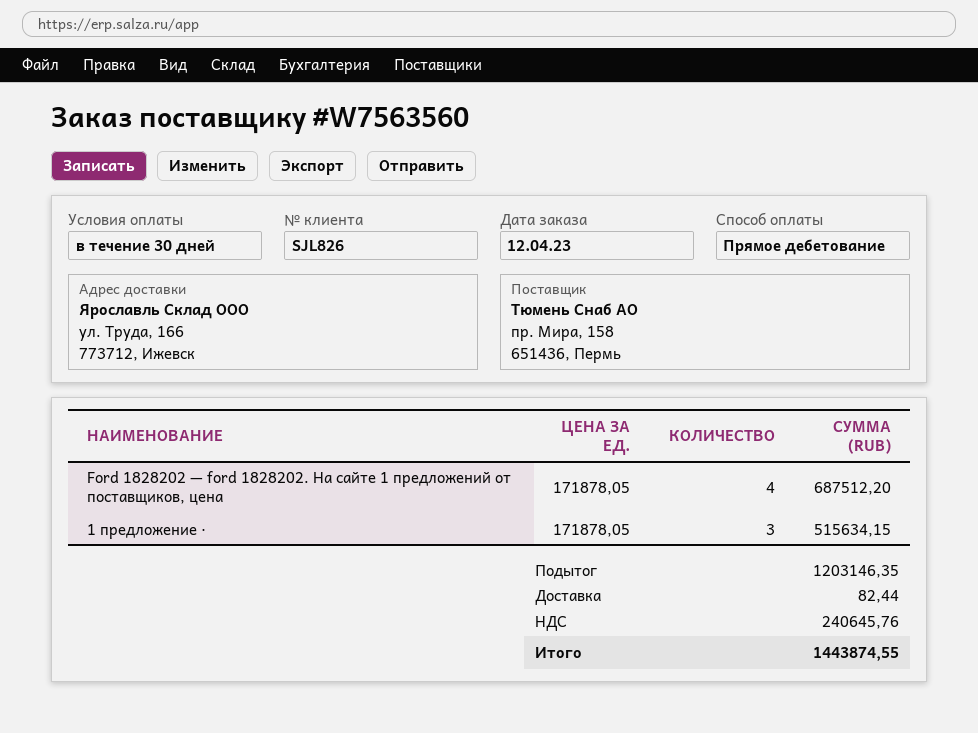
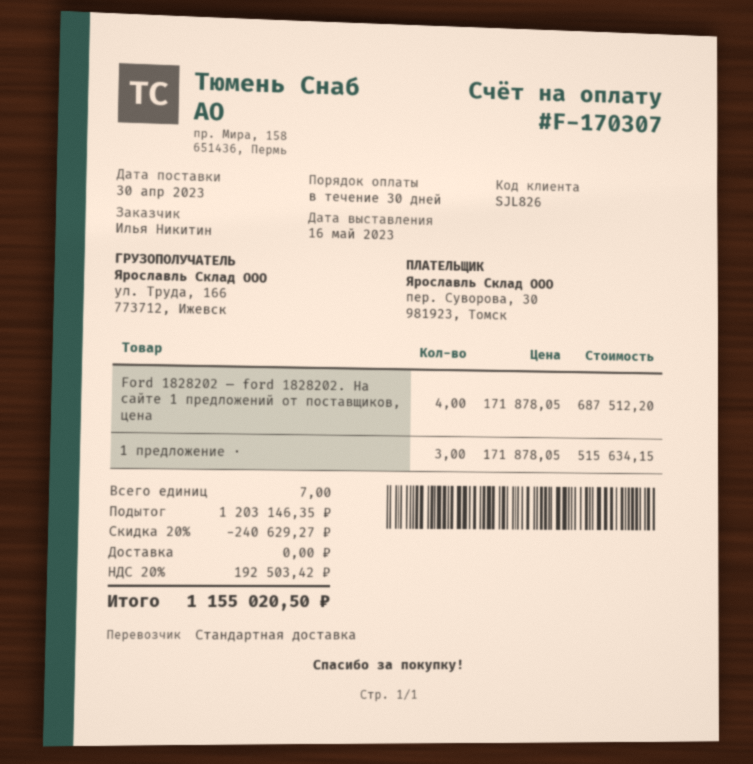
discount: none -> 20% = 240629.27
shipping: 82.44 -> 0.00
tax: 240645.76 -> 192503.42
total: 1443874.55 -> 1155020.50

